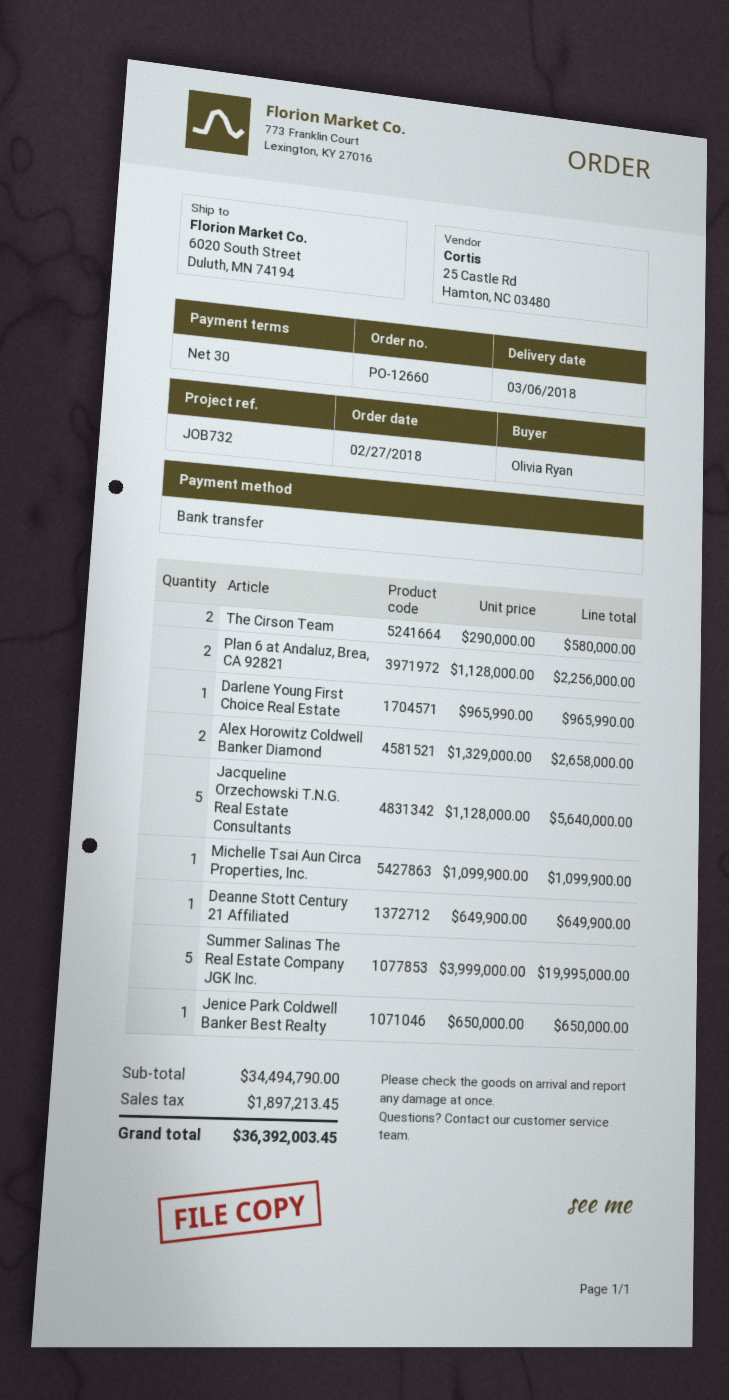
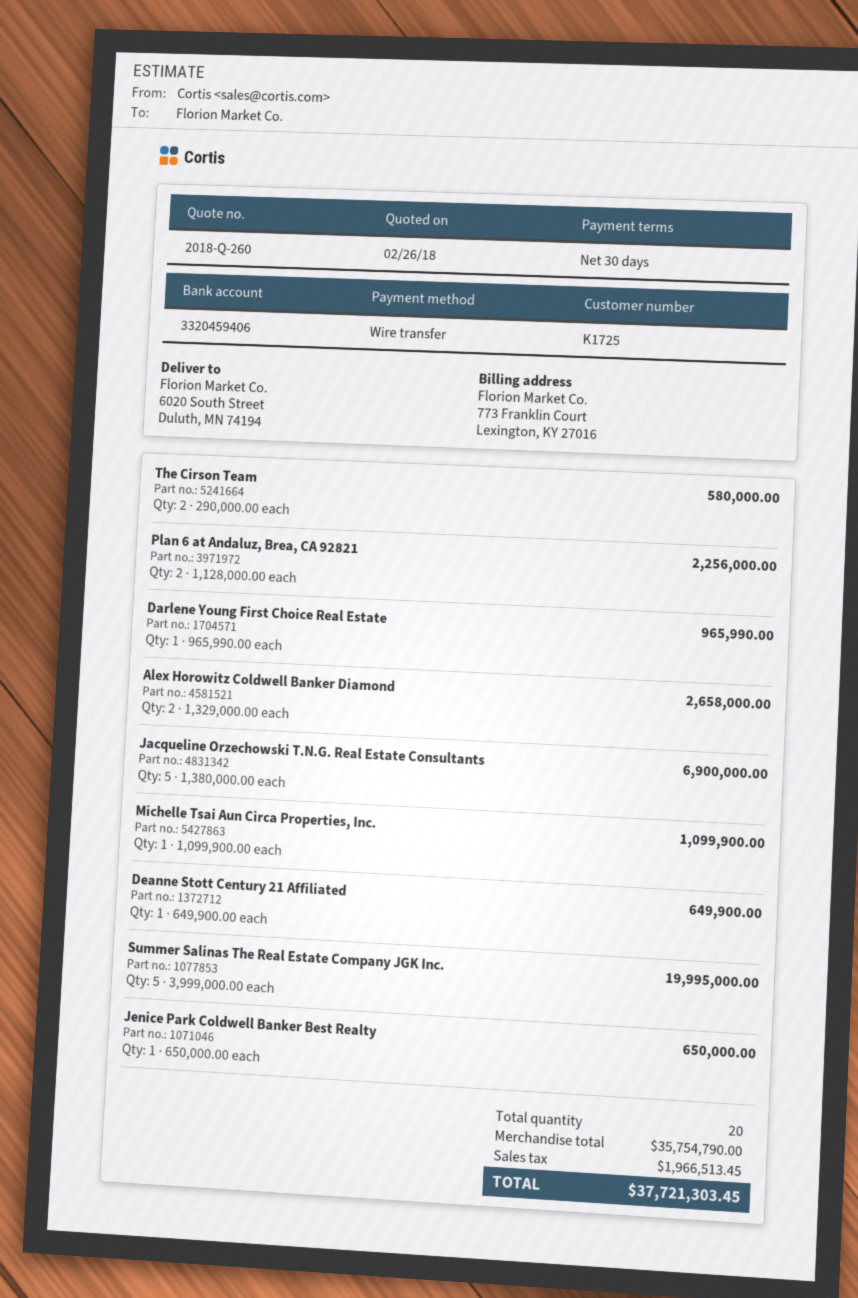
Jacqueline Orzechowski T.N.G. Real Estate Consultants: 5 x 1128000.00 = 5640000.00 -> 5 x 1380000.00 = 6900000.00
subtotal: 34494790.00 -> 35754790.00
tax: 1897213.45 -> 1966513.45
total: 36392003.45 -> 37721303.45

